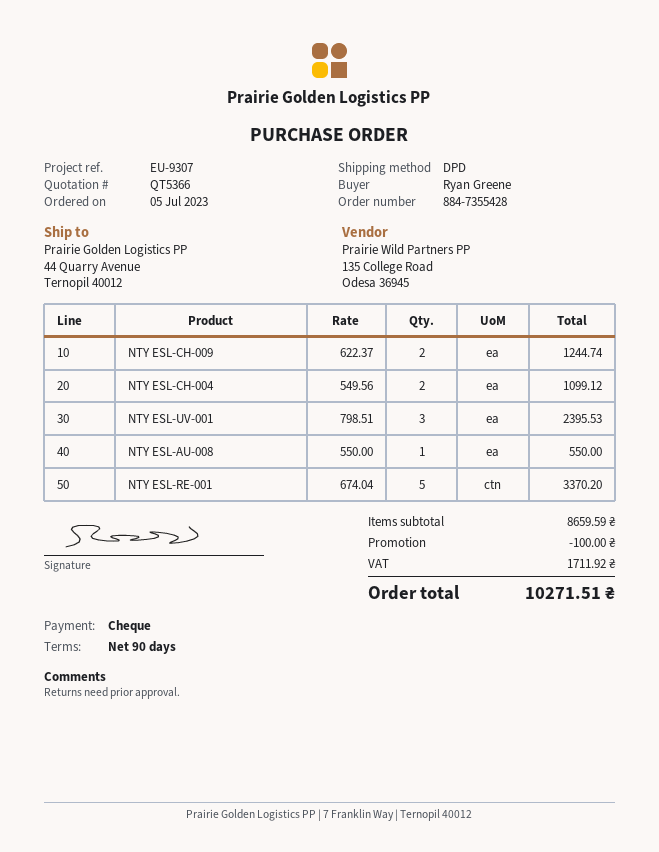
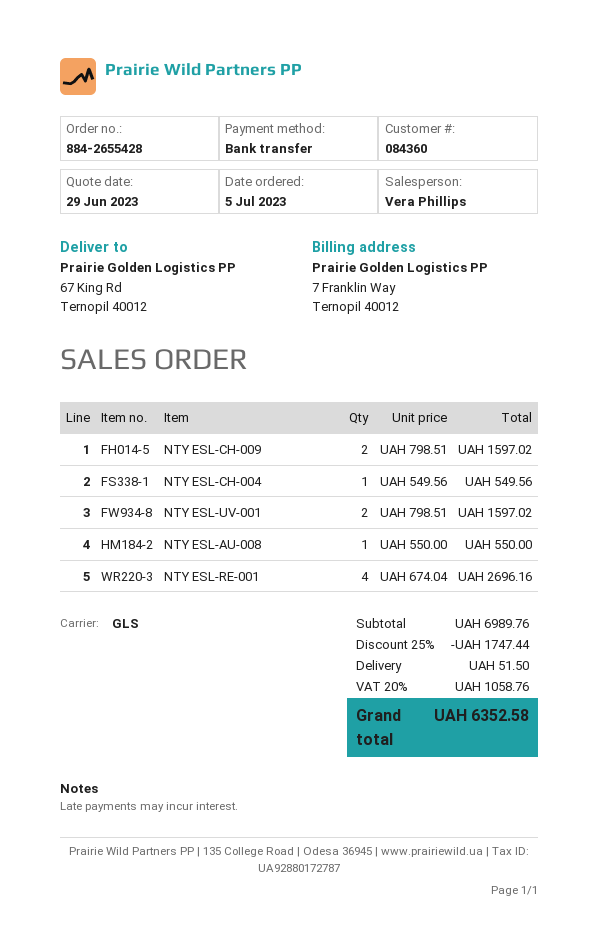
order number: 884-7355428 -> 884-2655428
payment method: cheque -> bank transfer
shipping method: DPD -> GLS
ship to: 44 Quarry Avenue, Ternopil 40012 -> 67 King Rd, Ternopil 40012
NTY ESL-CH-009: 2 x 622.37 = 1244.74 -> 2 x 798.51 = 1597.02
NTY ESL-CH-004: 2 x 549.56 = 1099.12 -> 1 x 549.56 = 549.56
NTY ESL-UV-001: 3 x 798.51 = 2395.53 -> 2 x 798.51 = 1597.02
NTY ESL-RE-001: 5 x 674.04 = 3370.20 -> 4 x 674.04 = 2696.16
subtotal: 8659.59 -> 6989.76
discount: 100.00 -> 1747.44
shipping: none -> 51.50
tax: 1711.92 -> 1058.76
total: 10271.51 -> 6352.58

